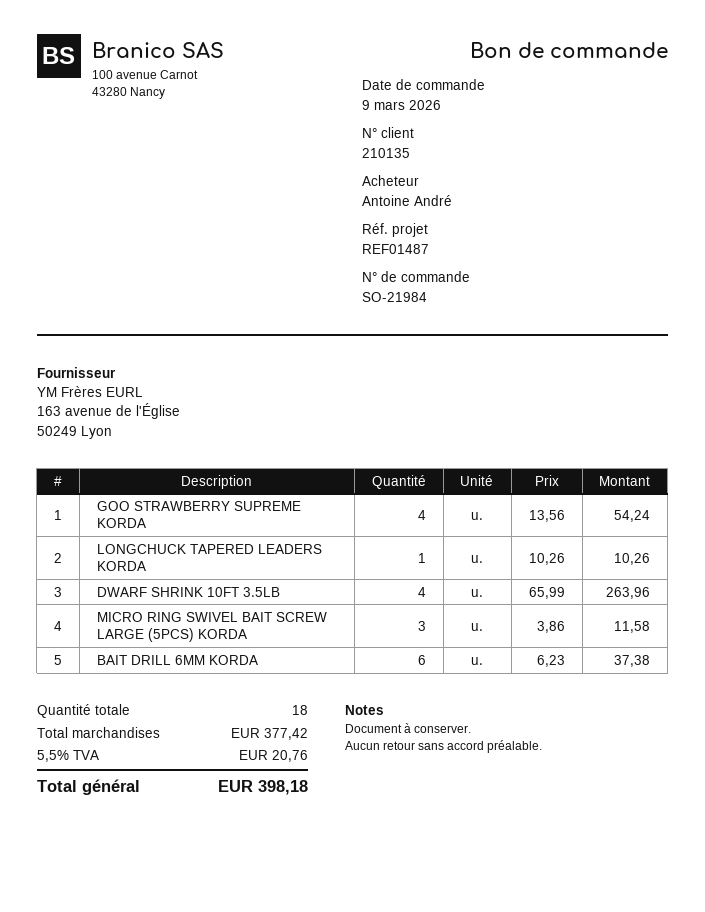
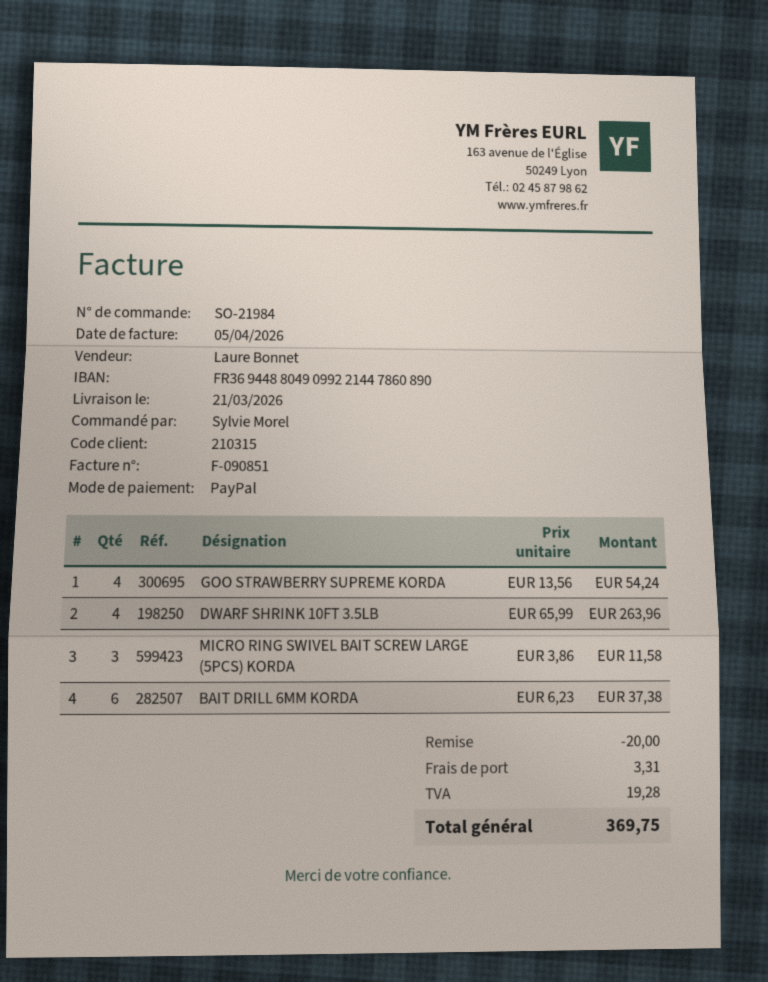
customer number: 210135 -> 210315
ordered by: Antoine André -> Sylvie Morel
LONGCHUCK TAPERED LEADERS KORDA: 1 x 10.26 = 10.26 -> none
discount: none -> 20.00
shipping: none -> 3.31
tax: 20.76 -> 19.28
total: 398.18 -> 369.75

